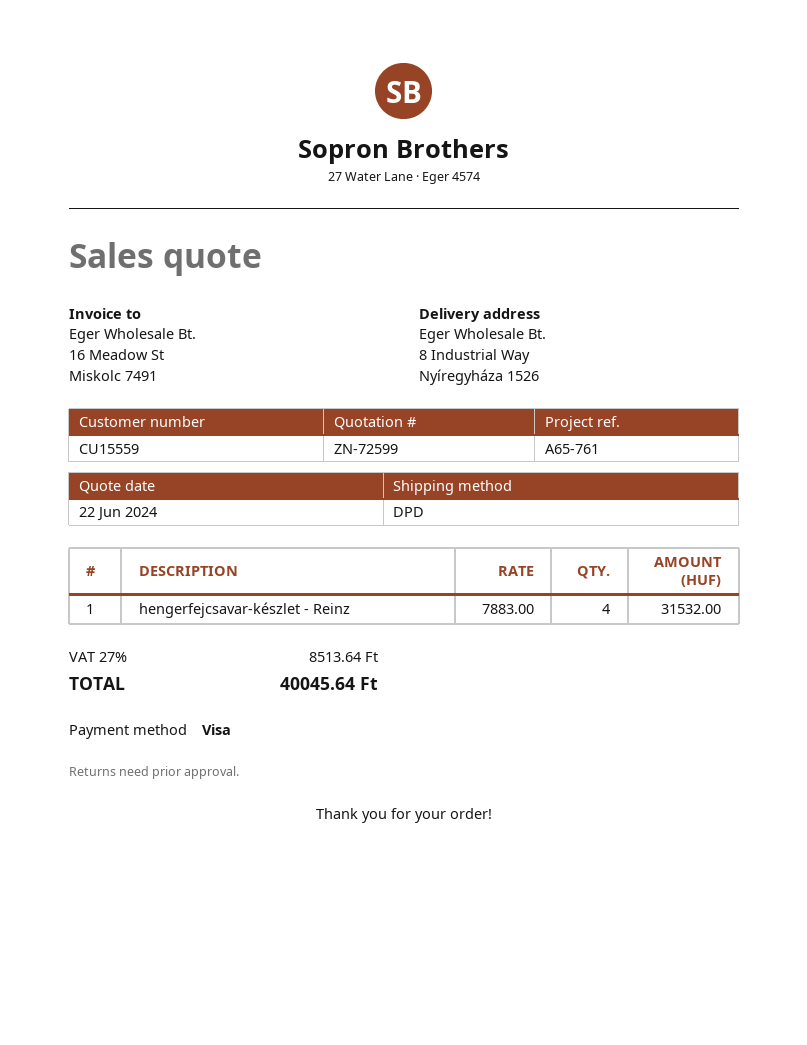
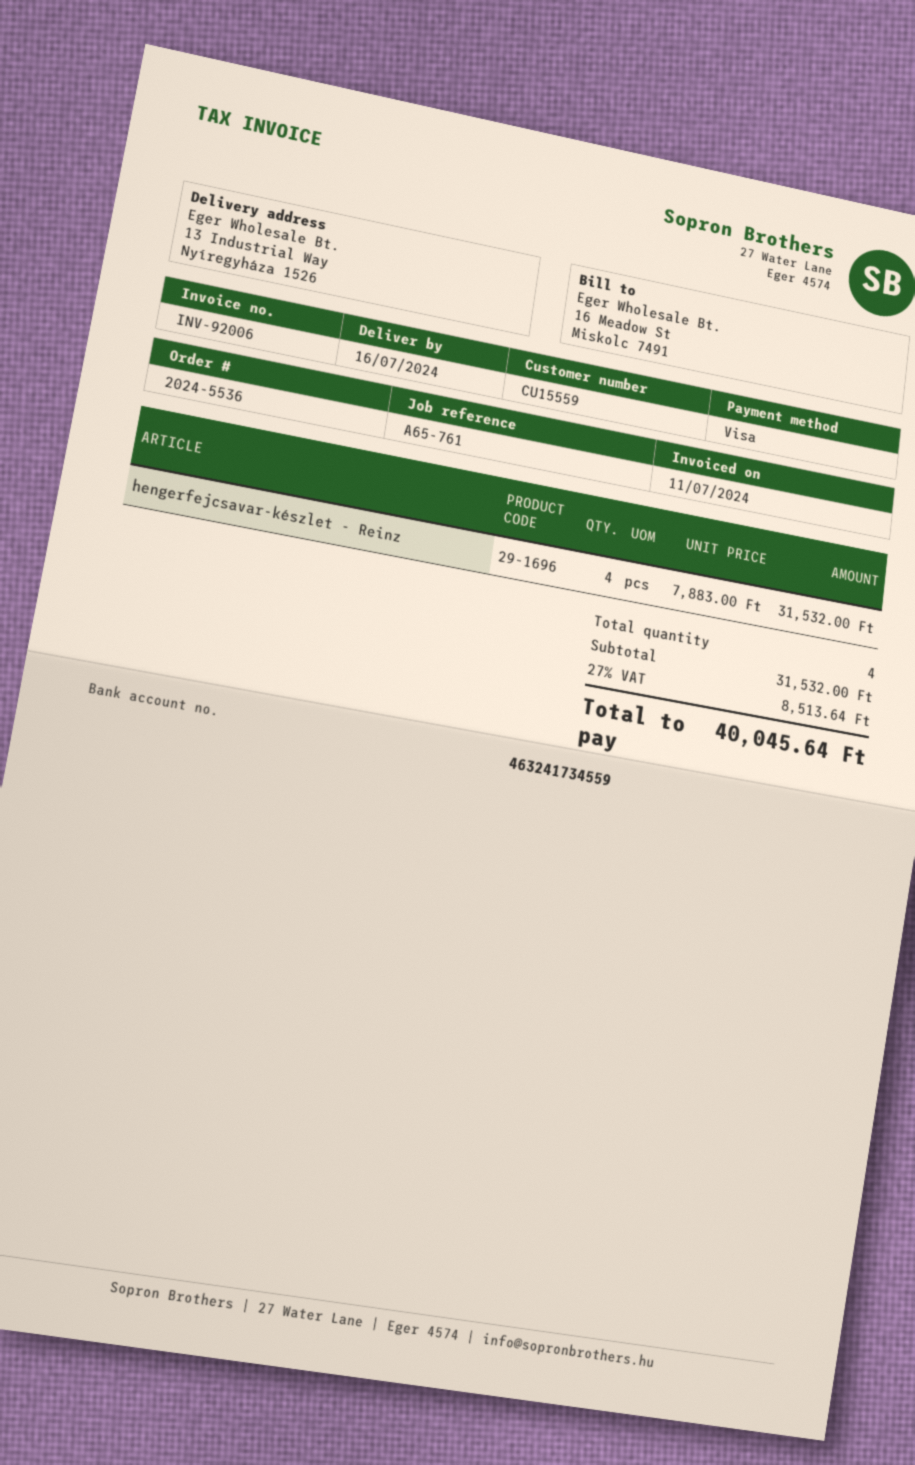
ship to: 8 Industrial Way, Nyíregyháza 1526 -> 13 Industrial Way, Nyíregyháza 1526

